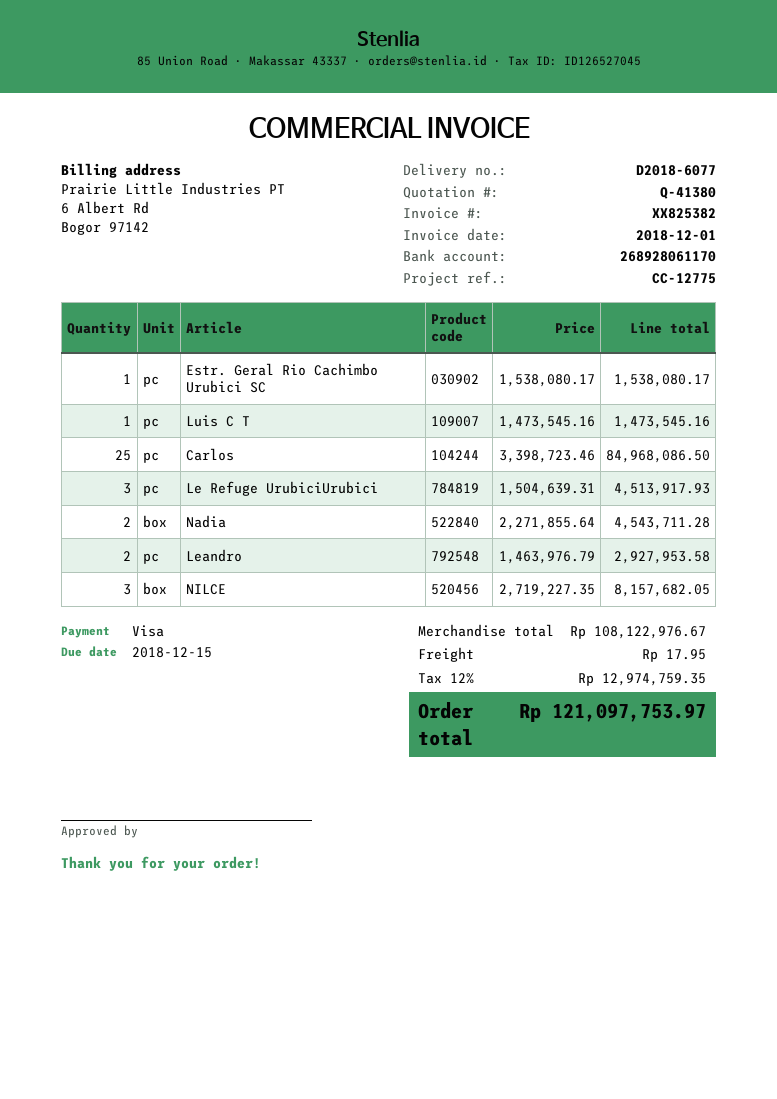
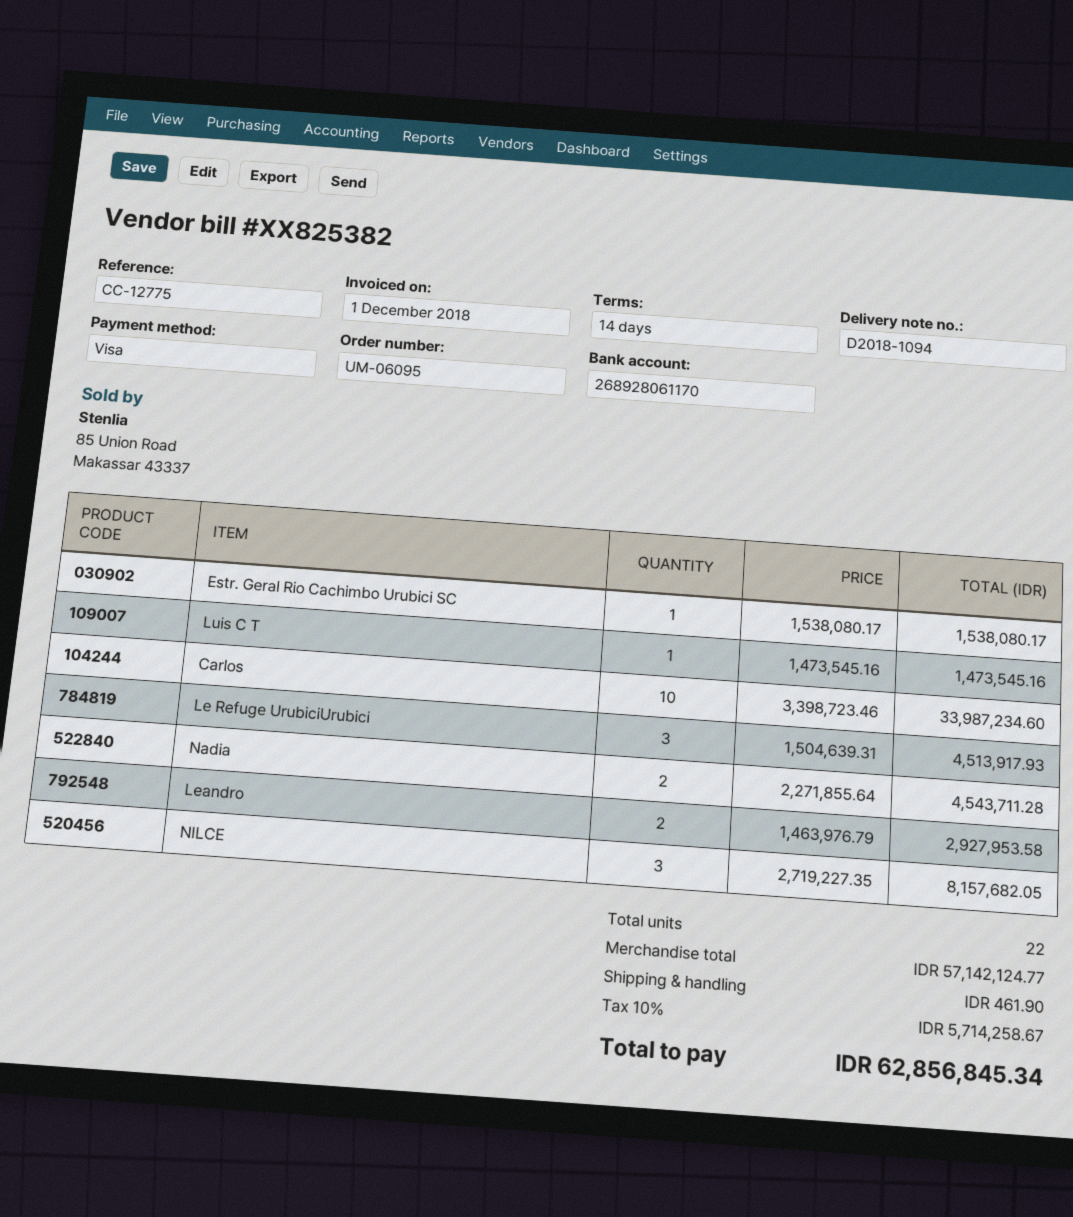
delivery note number: D2018-6077 -> D2018-1094
Carlos: 25 x 3398723.46 = 84968086.50 -> 10 x 3398723.46 = 33987234.60
subtotal: 108122976.67 -> 57142124.77
shipping: 17.95 -> 461.90
tax: 12% = 12974759.35 -> 10% = 5714258.67
total: 121097753.97 -> 62856845.34

